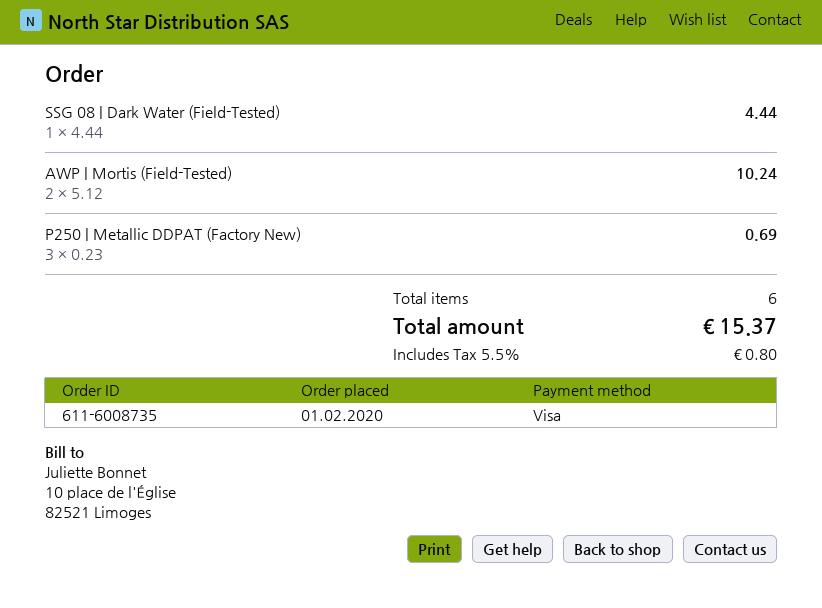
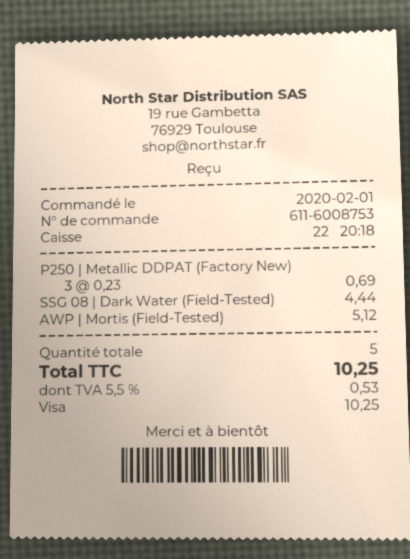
order number: 611-6008735 -> 611-6008753
AWP | Mortis (Field-Tested): 2 x 5.12 = 10.24 -> 1 x 5.12 = 5.12
total quantity: 6 -> 5
tax: 5.5% = 0.80 -> 5.5% = 0.53
total: 15.37 -> 10.25

